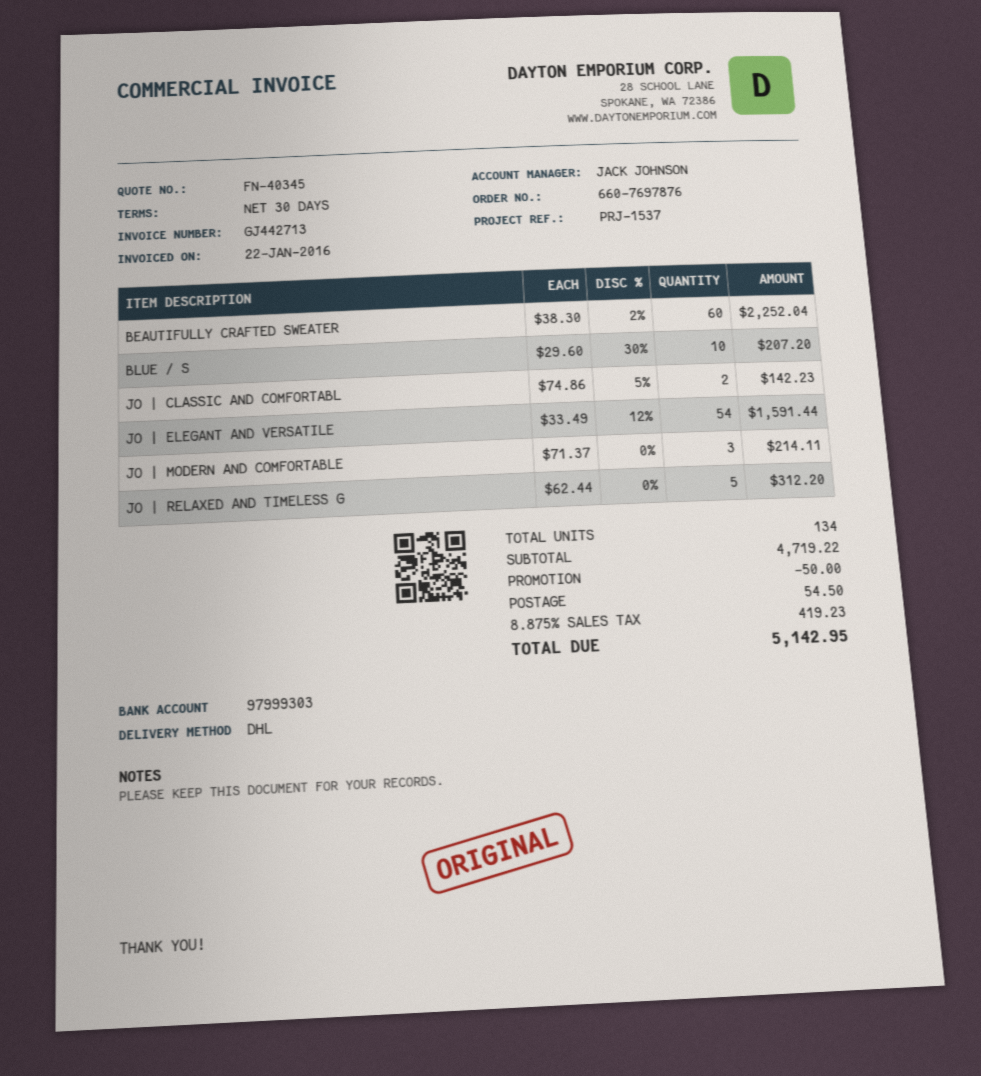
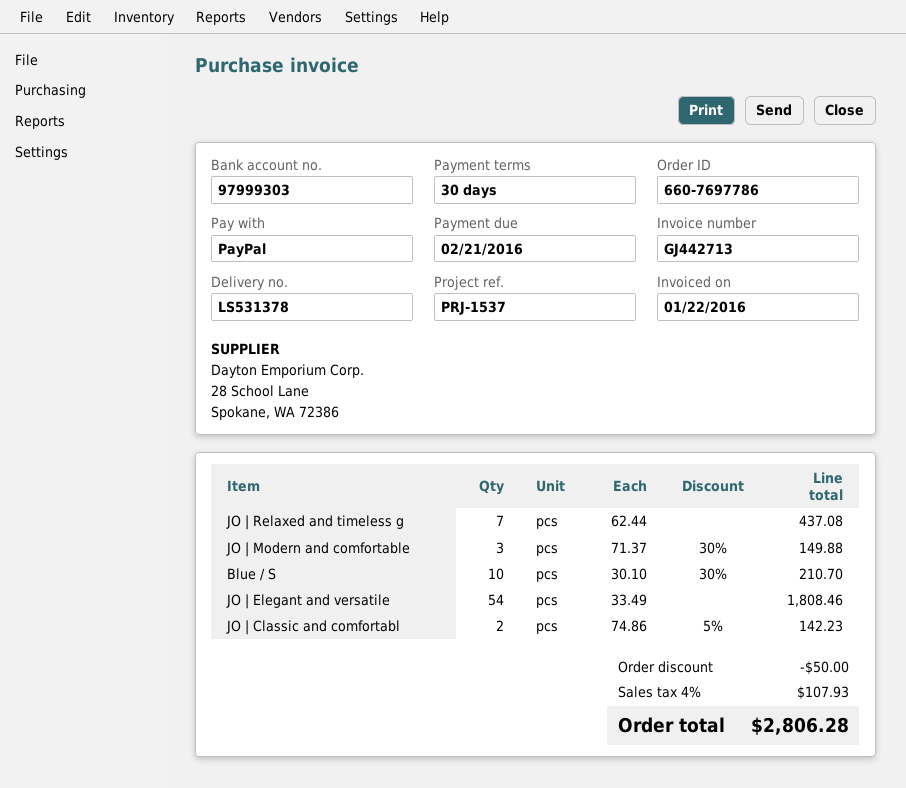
order number: 660-7697876 -> 660-7697786
BEAUTIFULLY CRAFTED SWEATER: 60 x 38.30 - 2% = 2252.04 -> none
BLUE / S: 10 x 29.60 - 30% = 207.20 -> 10 x 30.10 - 30% = 210.70
JO | ELEGANT AND VERSATILE: 54 x 33.49 - 12% = 1591.44 -> 54 x 33.49 = 1808.46
JO | MODERN AND COMFORTABLE: 3 x 71.37 = 214.11 -> 3 x 71.37 - 30% = 149.88
JO | RELAXED AND TIMELESS G: 5 x 62.44 = 312.20 -> 7 x 62.44 = 437.08
shipping: 54.50 -> none
tax: 8.875% = 419.23 -> 4% = 107.93
total: 5142.95 -> 2806.28

